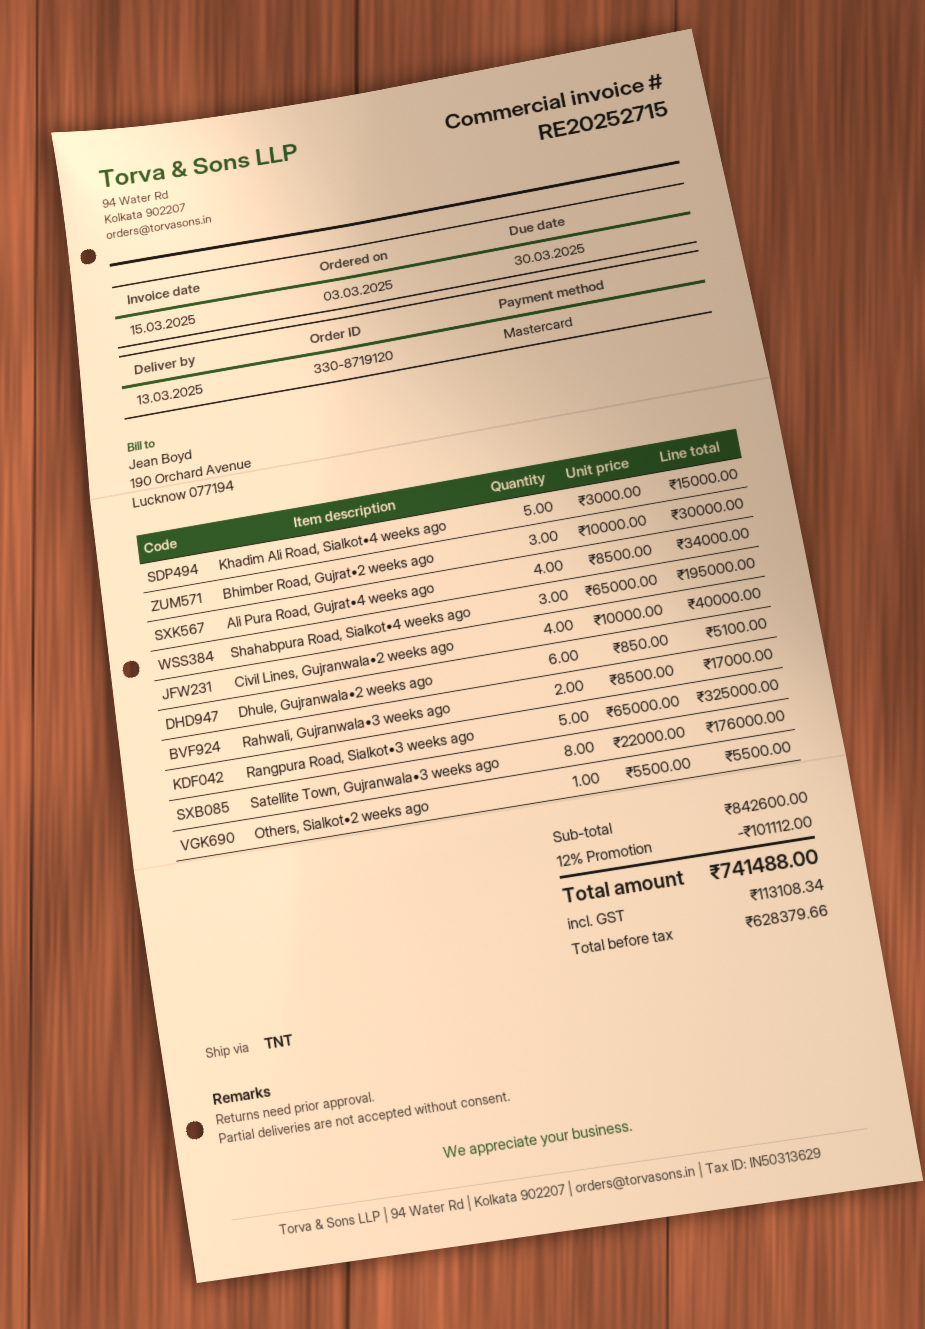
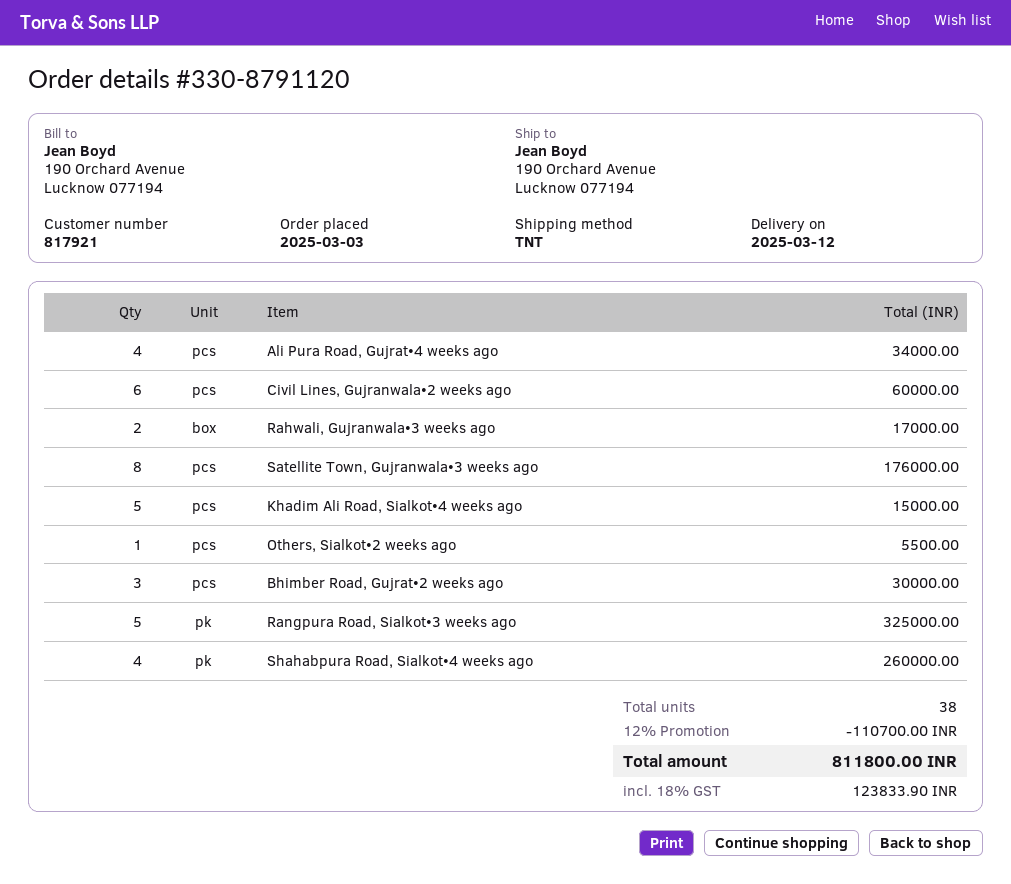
order number: 330-8719120 -> 330-8791120
delivery date: 2025-03-13 -> 2025-03-12
Shahabpura Road, Sialkot•4 weeks ago: 3 for 195000.00 -> 4 for 260000.00
Civil Lines, Gujranwala•2 weeks ago: 4 for 40000.00 -> 6 for 60000.00
Dhule, Gujranwala•2 weeks ago: 6 for 5100.00 -> none
discount: 12% = 101112.00 -> 12% = 110700.00
tax: 113108.34 -> 123833.90
total: 741488.00 -> 811800.00

